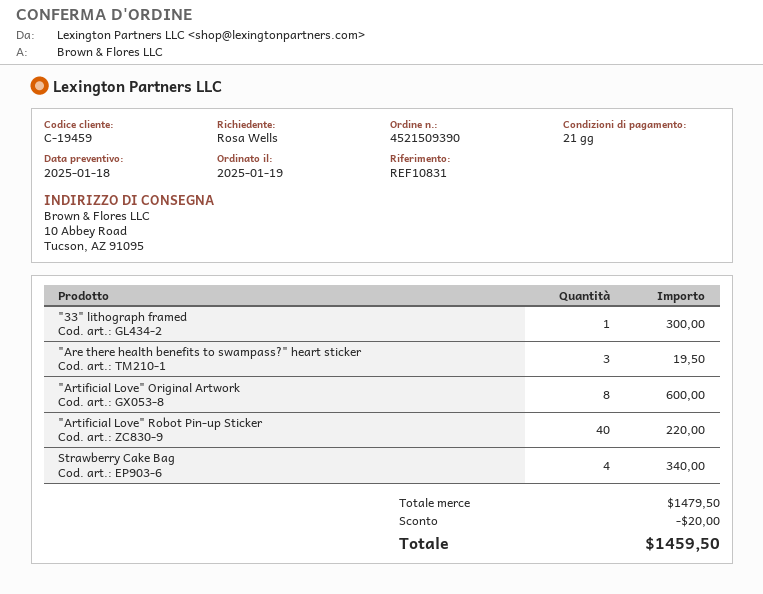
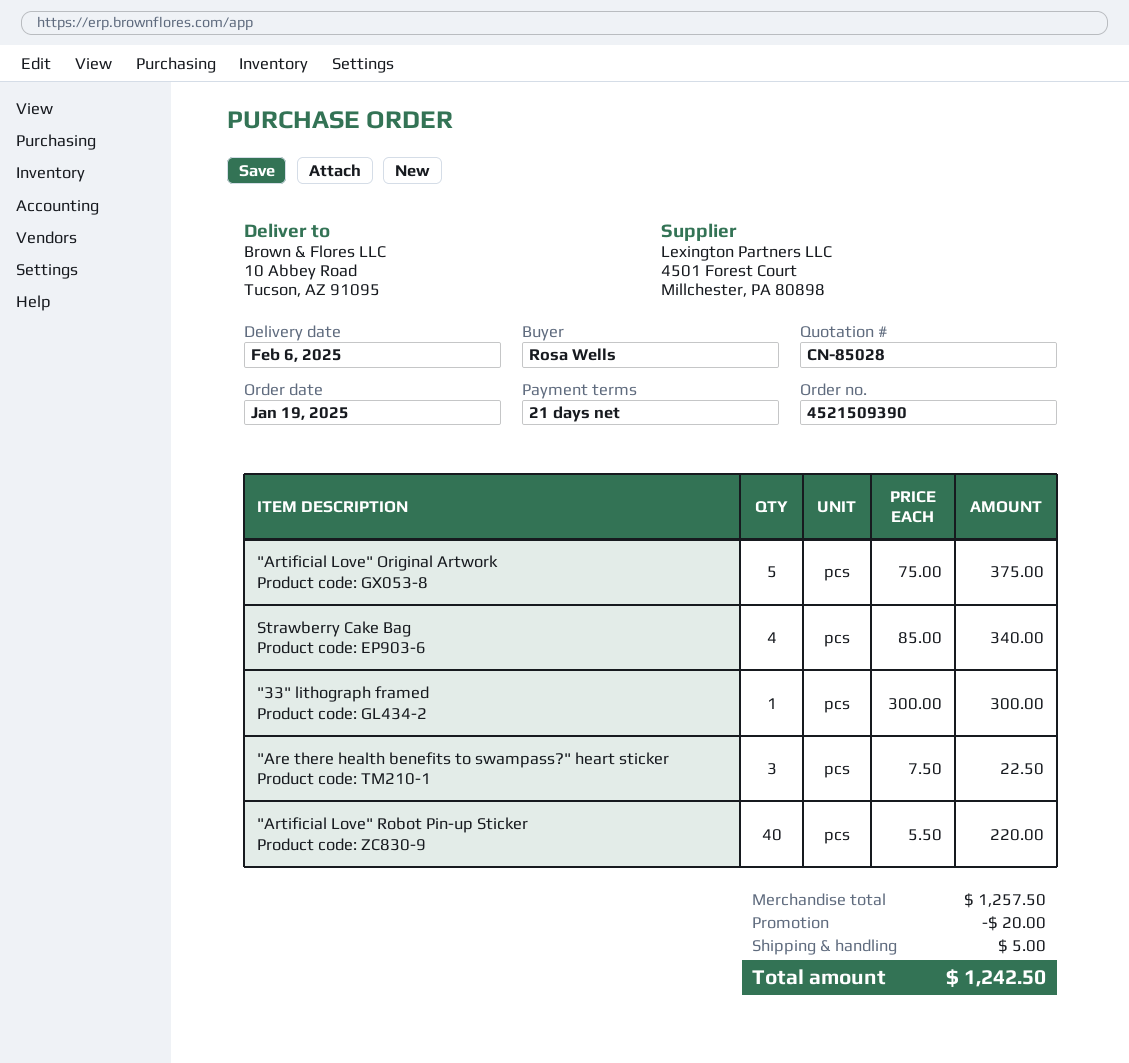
"Are there health benefits to swampass?" heart sticker: 3 for 19.50 -> 3 for 22.50
"Artificial Love" Original Artwork: 8 for 600.00 -> 5 for 375.00
subtotal: 1479.50 -> 1257.50
shipping: none -> 5.00
total: 1459.50 -> 1242.50

